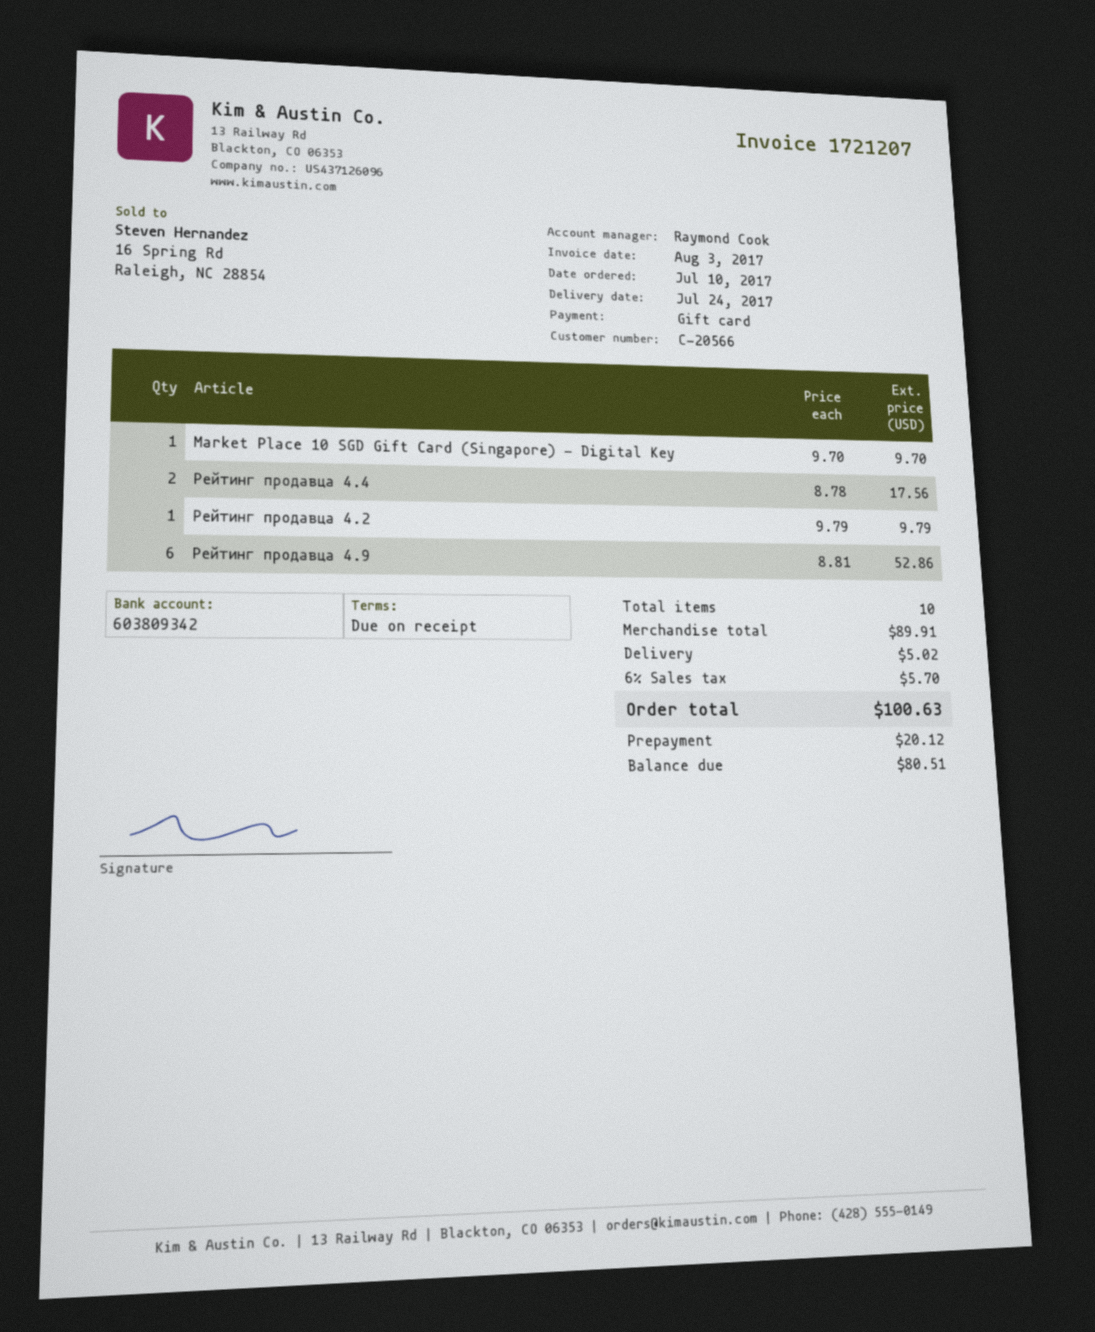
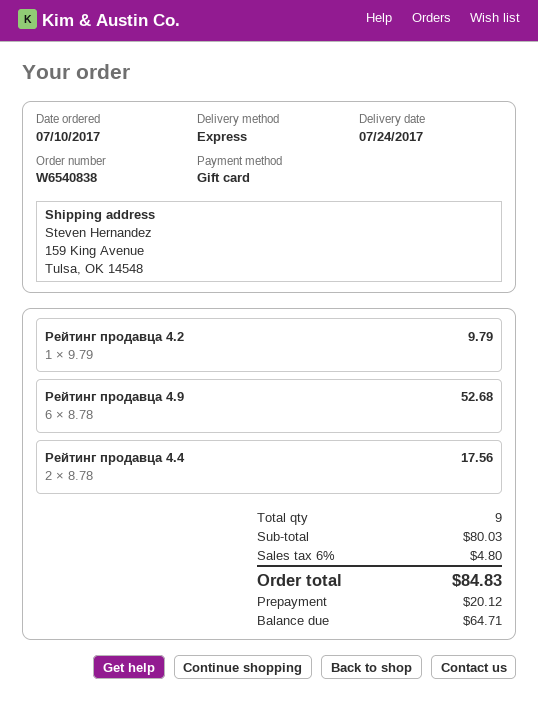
Market Place 10 SGD Gift Card (Singapore) - Digital Key: 1 x 9.70 = 9.70 -> none
Рейтинг продавца 4.9: 6 x 8.81 = 52.86 -> 6 x 8.78 = 52.68
total quantity: 10 -> 9
subtotal: 89.91 -> 80.03
shipping: 5.02 -> none
tax: 6% = 5.70 -> 6% = 4.80
total: 100.63 -> 84.83
balance: 80.51 -> 64.71

